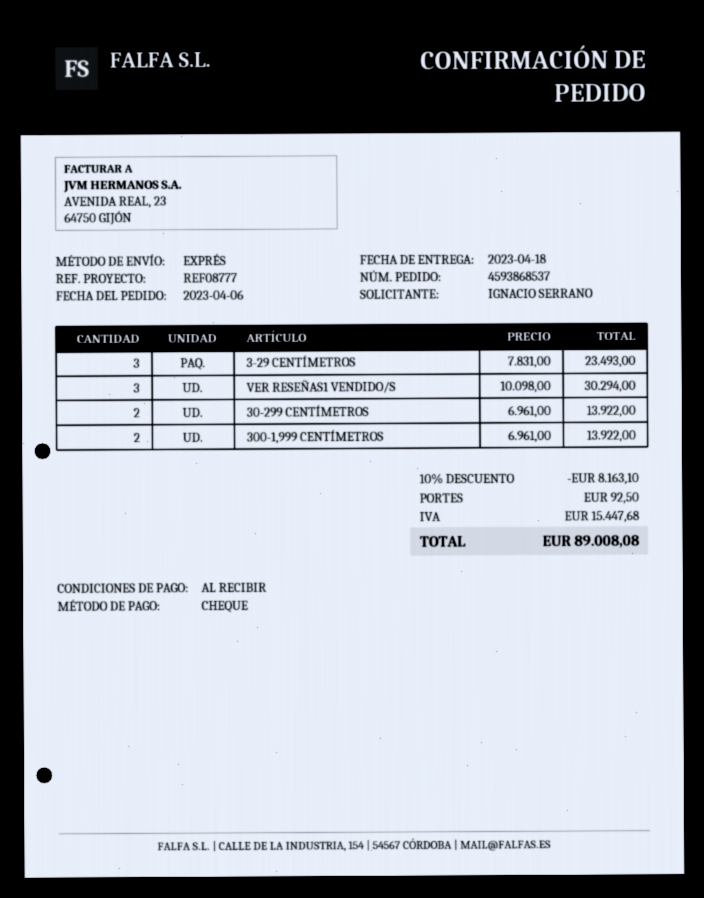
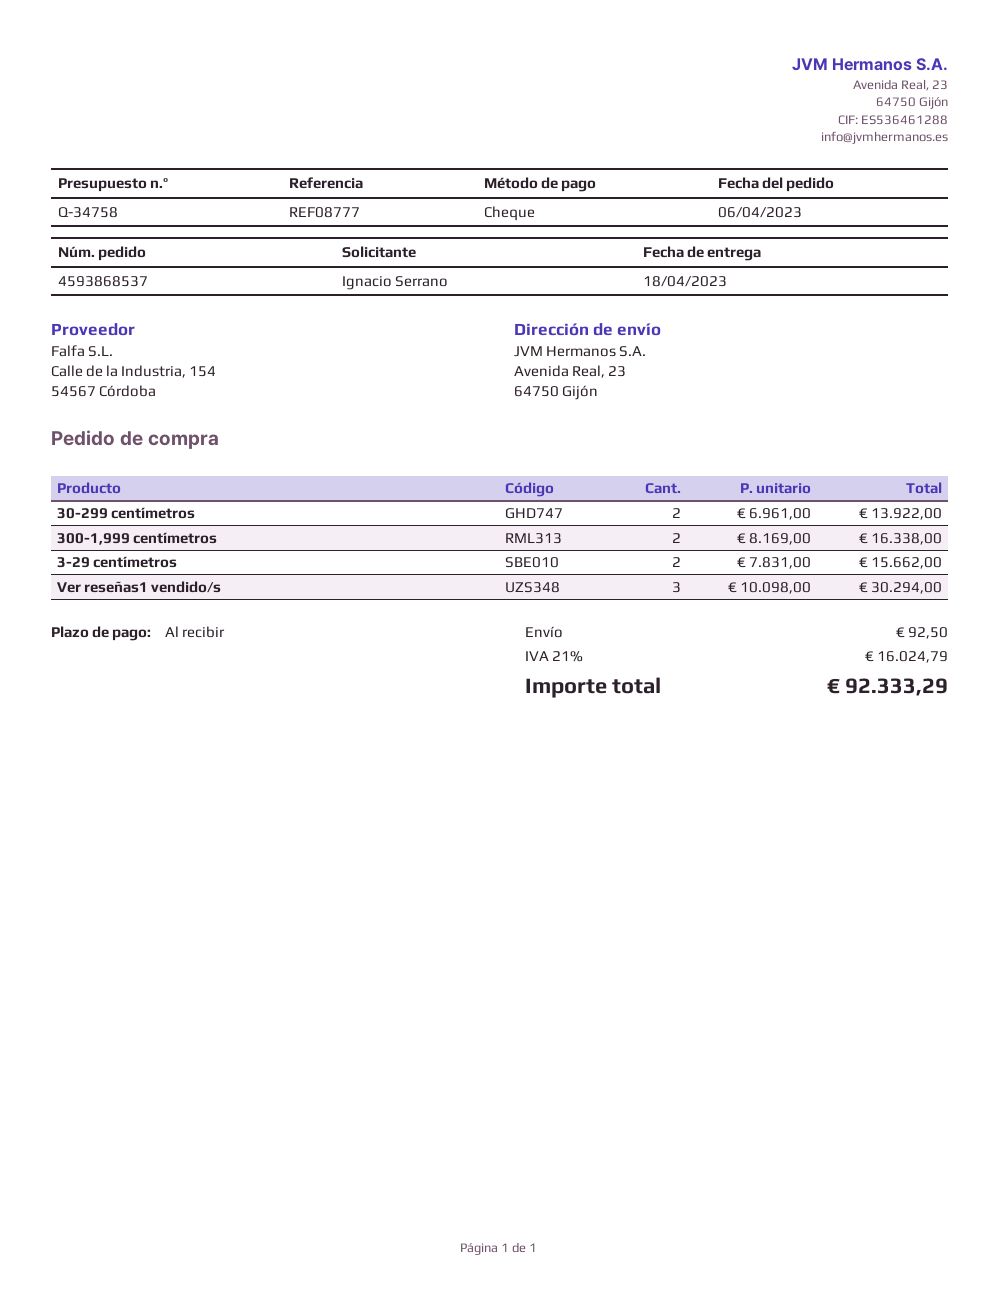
3-29 CENTÍMETROS: 3 x 7831.00 = 23493.00 -> 2 x 7831.00 = 15662.00
300-1,999 CENTÍMETROS: 2 x 6961.00 = 13922.00 -> 2 x 8169.00 = 16338.00
discount: 10% = 8163.10 -> none
tax: 15447.68 -> 16024.79
total: 89008.08 -> 92333.29

